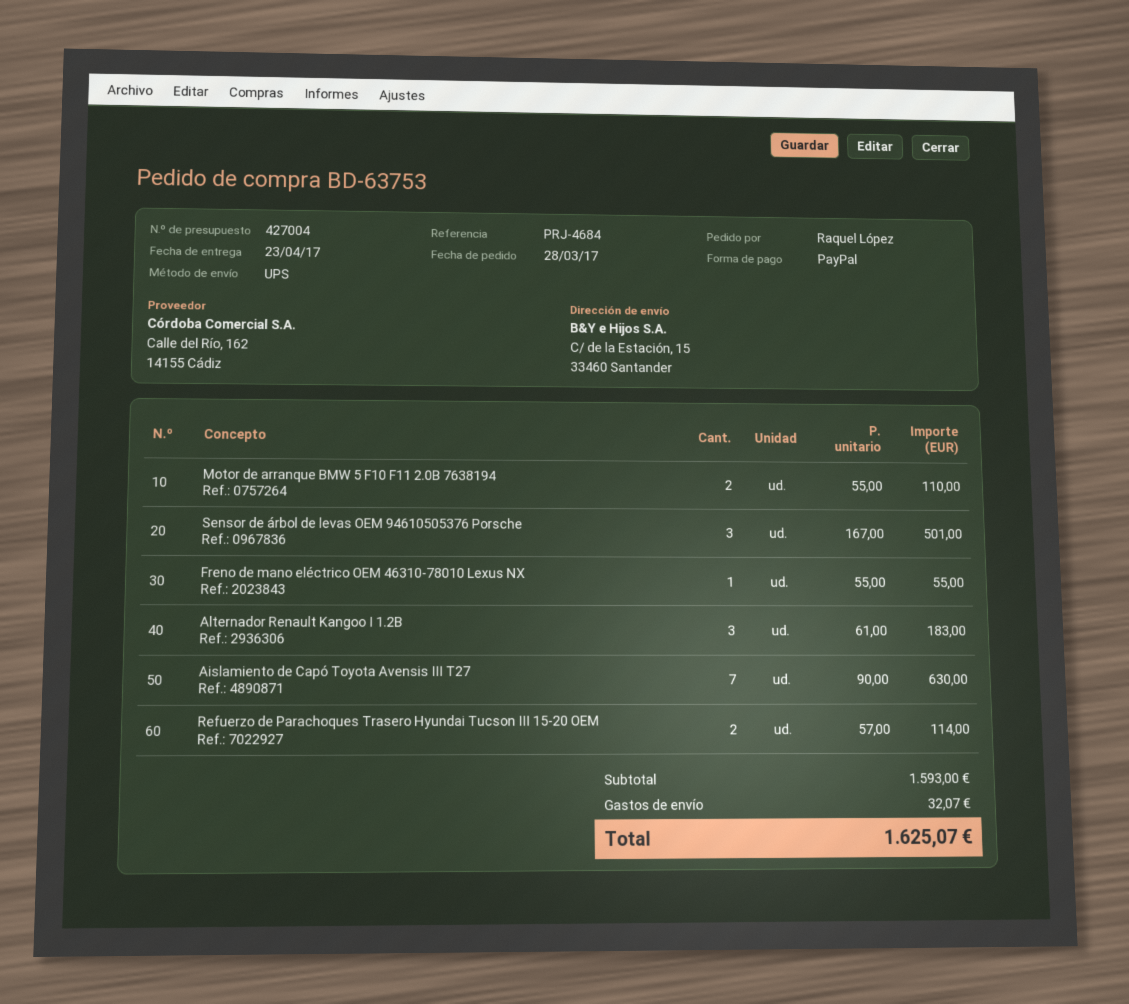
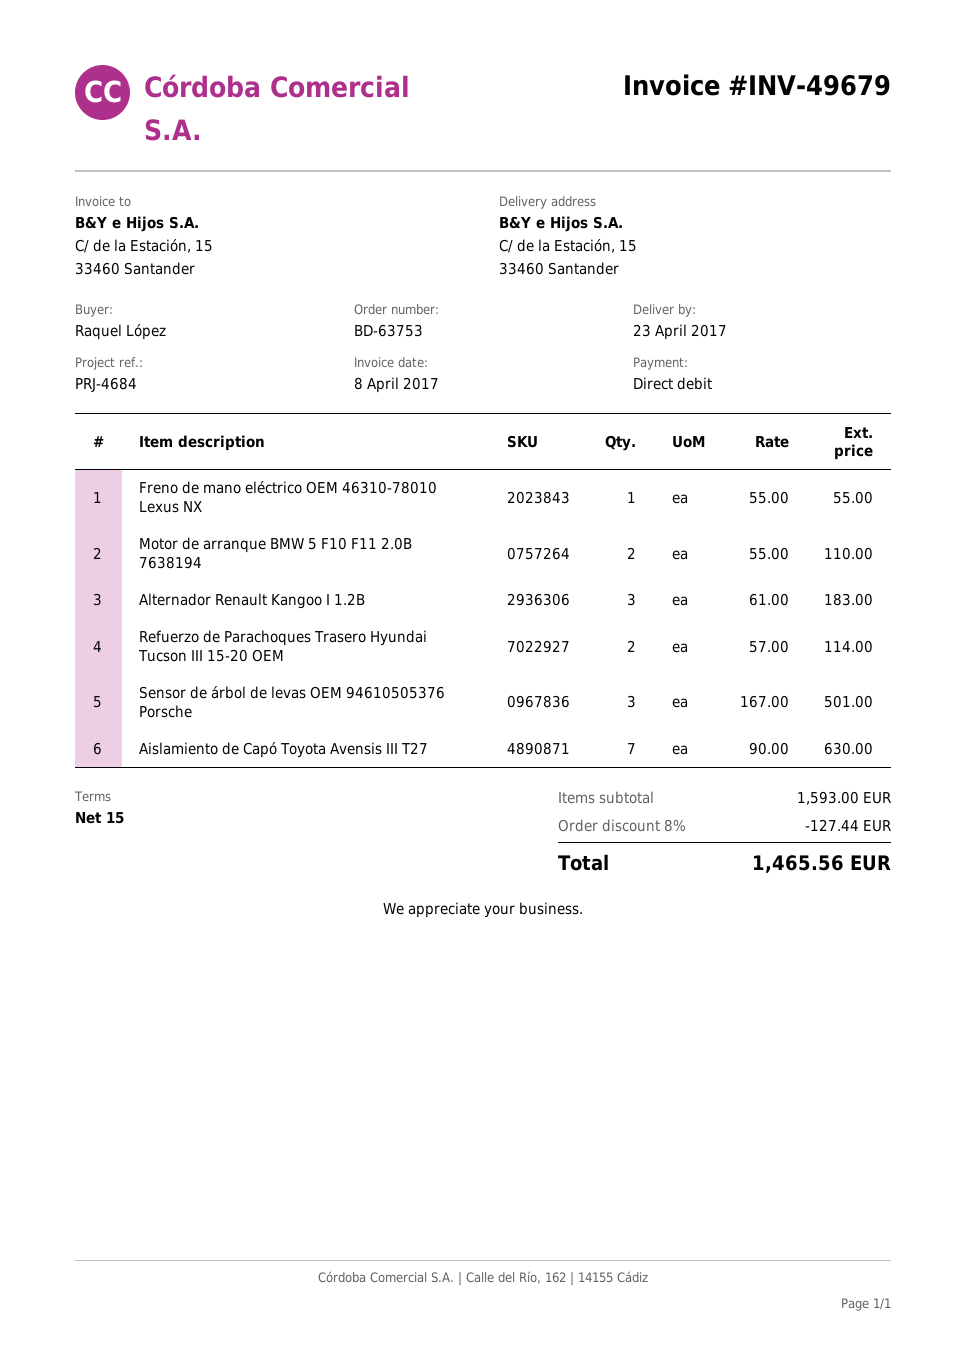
payment method: PayPal -> direct debit
discount: none -> 8% = 127.44
shipping: 32.07 -> none
total: 1625.07 -> 1465.56

